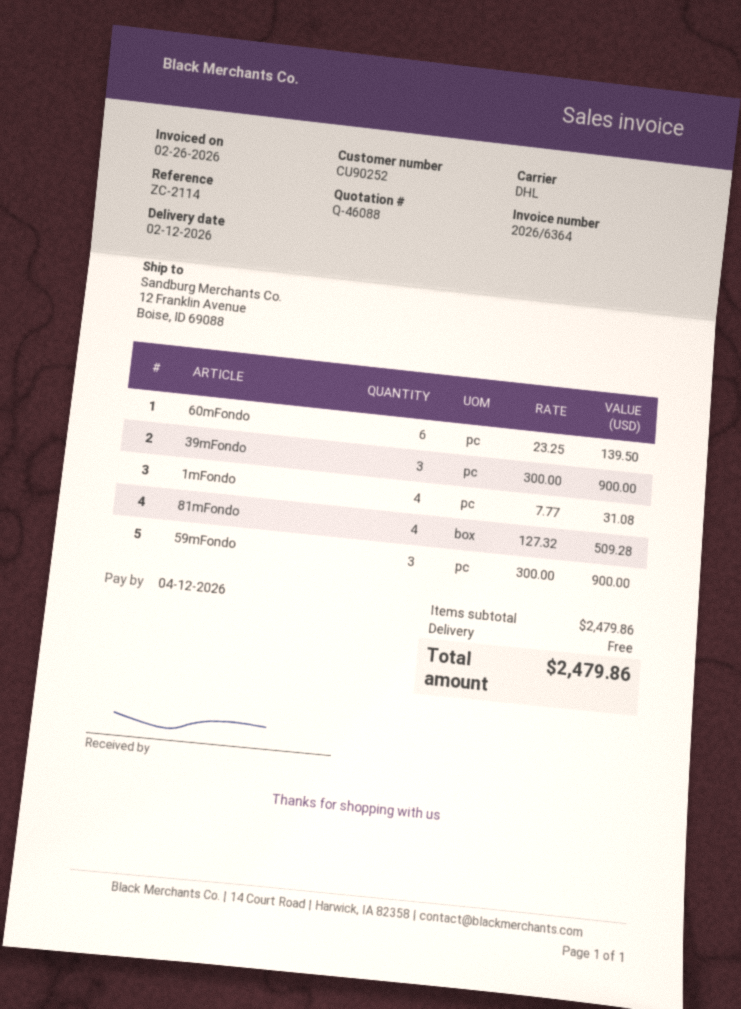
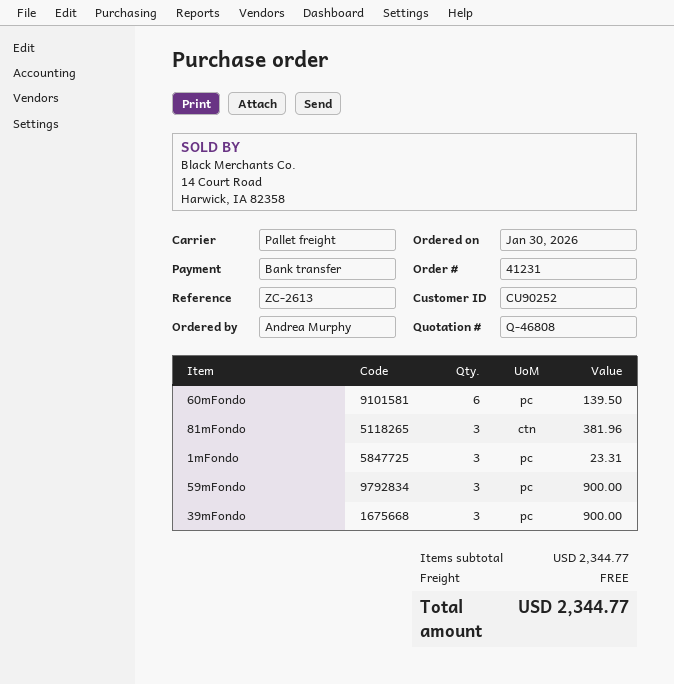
quote number: Q-46088 -> Q-46808
reference: ZC-2114 -> ZC-2613
shipping method: DHL -> pallet freight
1mFondo: 4 for 31.08 -> 3 for 23.31
81mFondo: 4 for 509.28 -> 3 for 381.96
subtotal: 2479.86 -> 2344.77
total: 2479.86 -> 2344.77

